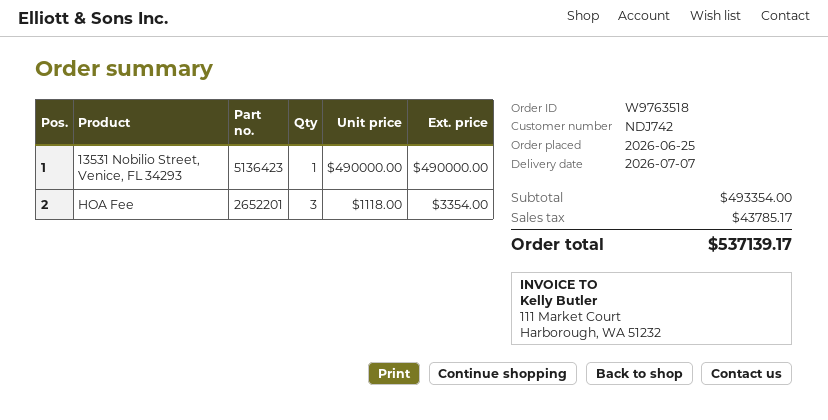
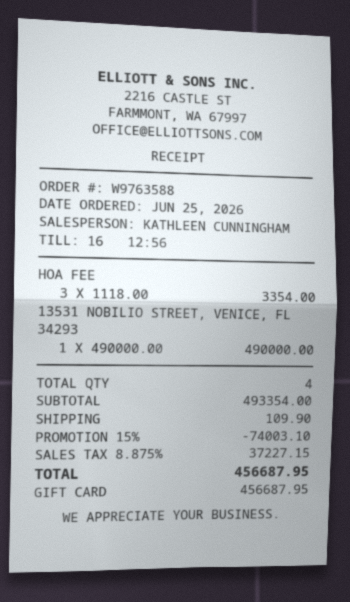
order number: W9763518 -> W9763588
discount: none -> 15% = 74003.10
shipping: none -> 109.90
tax: 43785.17 -> 37227.15
total: 537139.17 -> 456687.95

